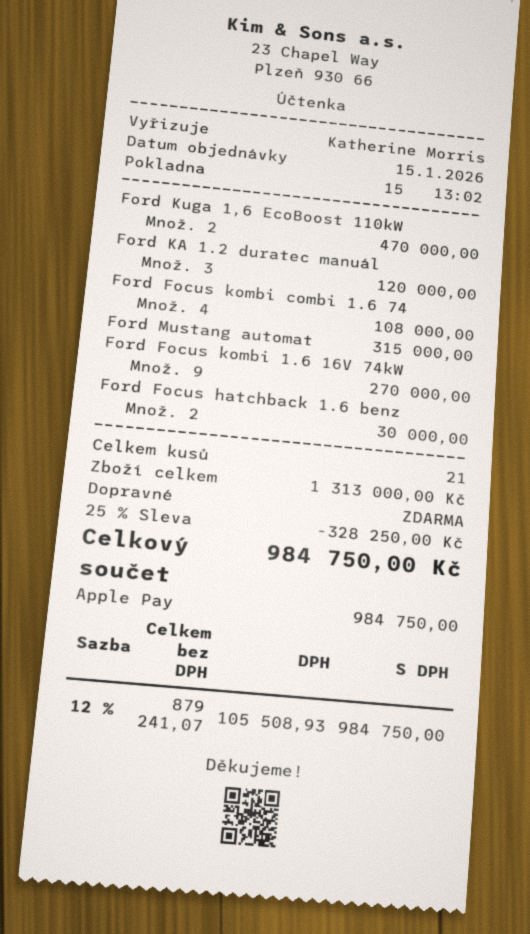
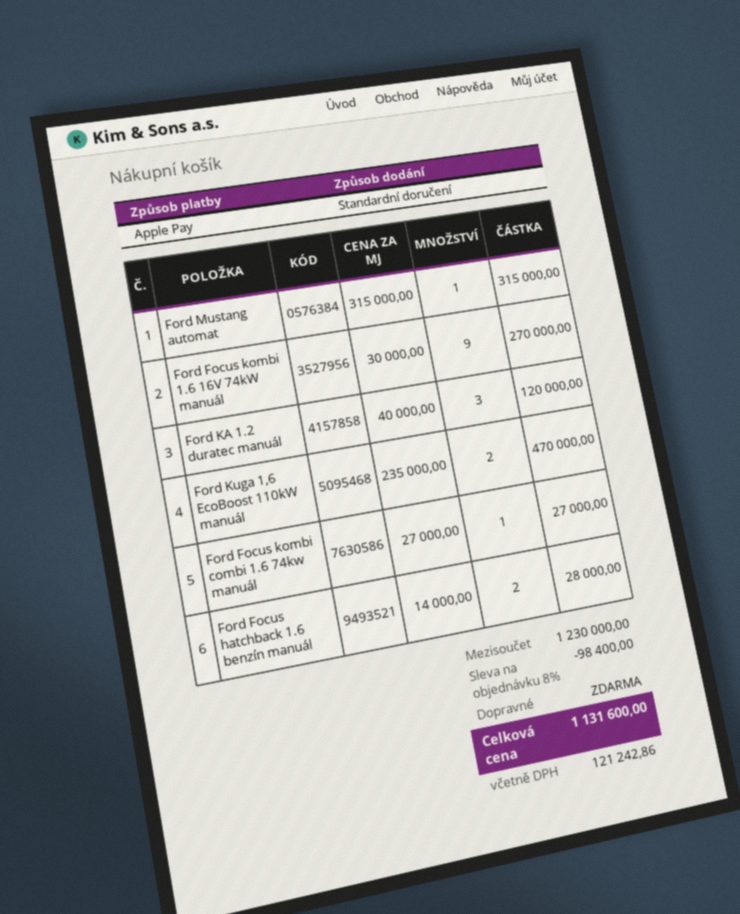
Ford Focus kombi combi 1.6 74: 4 for 108000.00 -> 1 for 27000.00
Ford Focus hatchback 1.6 benz: 2 for 30000.00 -> 2 for 28000.00
subtotal: 1313000.00 -> 1230000.00
discount: 25% = 328250.00 -> 8% = 98400.00
tax: 105508.93 -> 121242.86
total: 984750.00 -> 1131600.00

